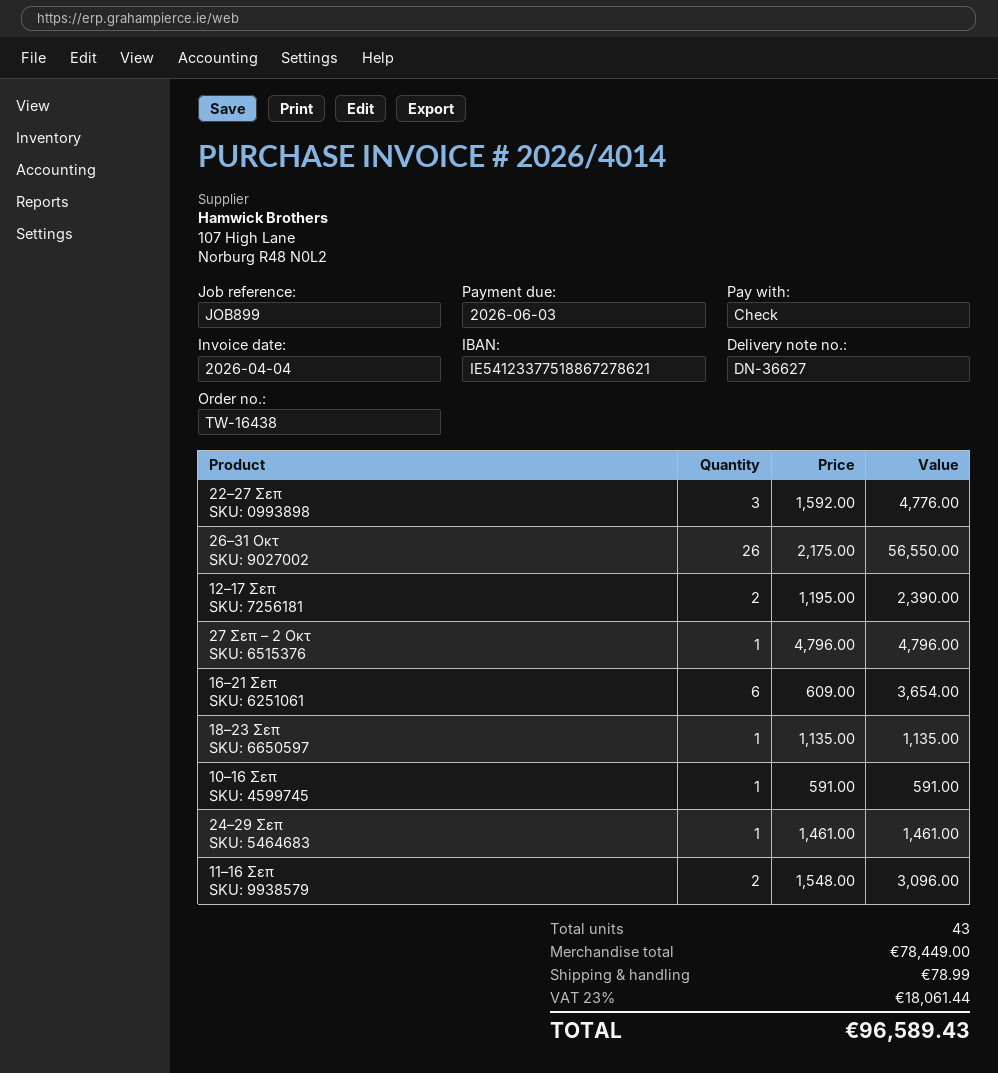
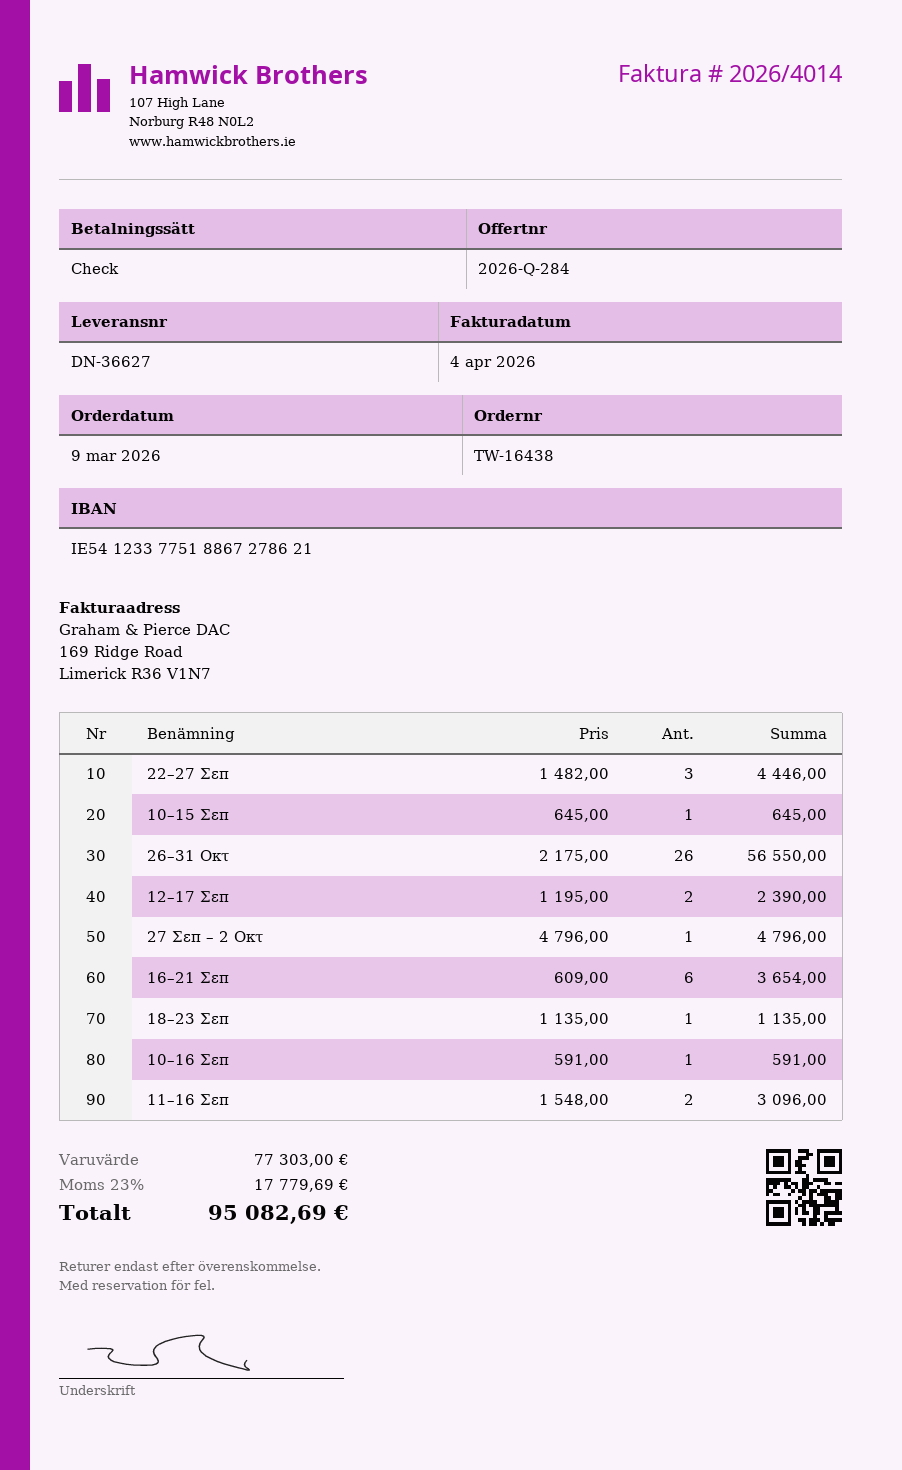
22–27 Σεπ: 3 x 1592.00 = 4776.00 -> 3 x 1482.00 = 4446.00
24–29 Σεπ: 1 x 1461.00 = 1461.00 -> none
10–15 Σεπ: none -> 1 x 645.00 = 645.00
subtotal: 78449.00 -> 77303.00
shipping: 78.99 -> none
tax: 23% = 18061.44 -> 23% = 17779.69
total: 96589.43 -> 95082.69

